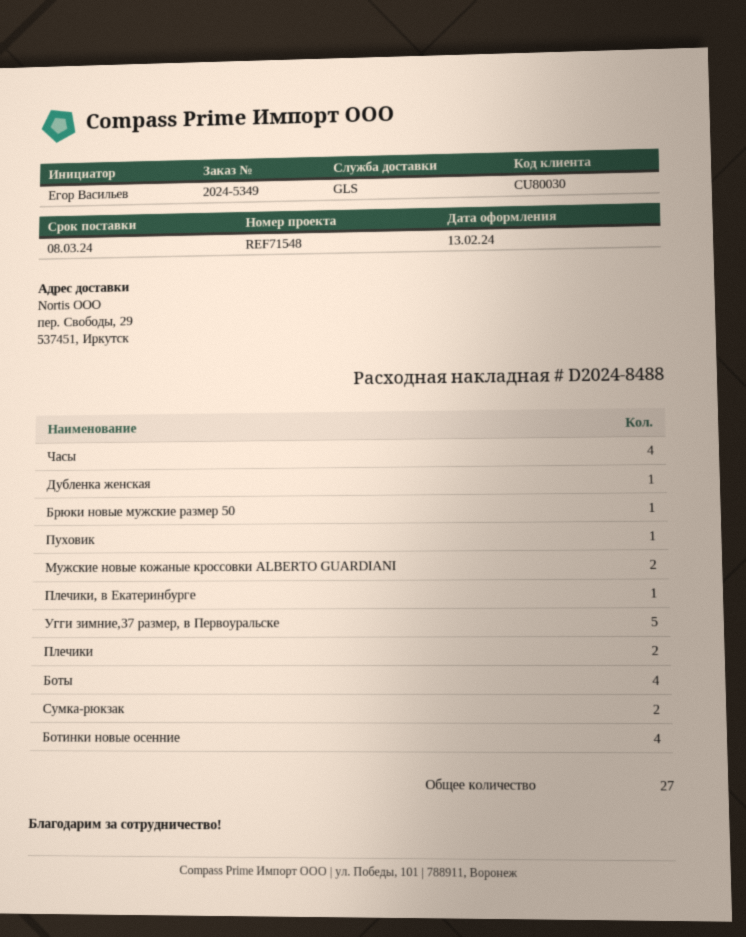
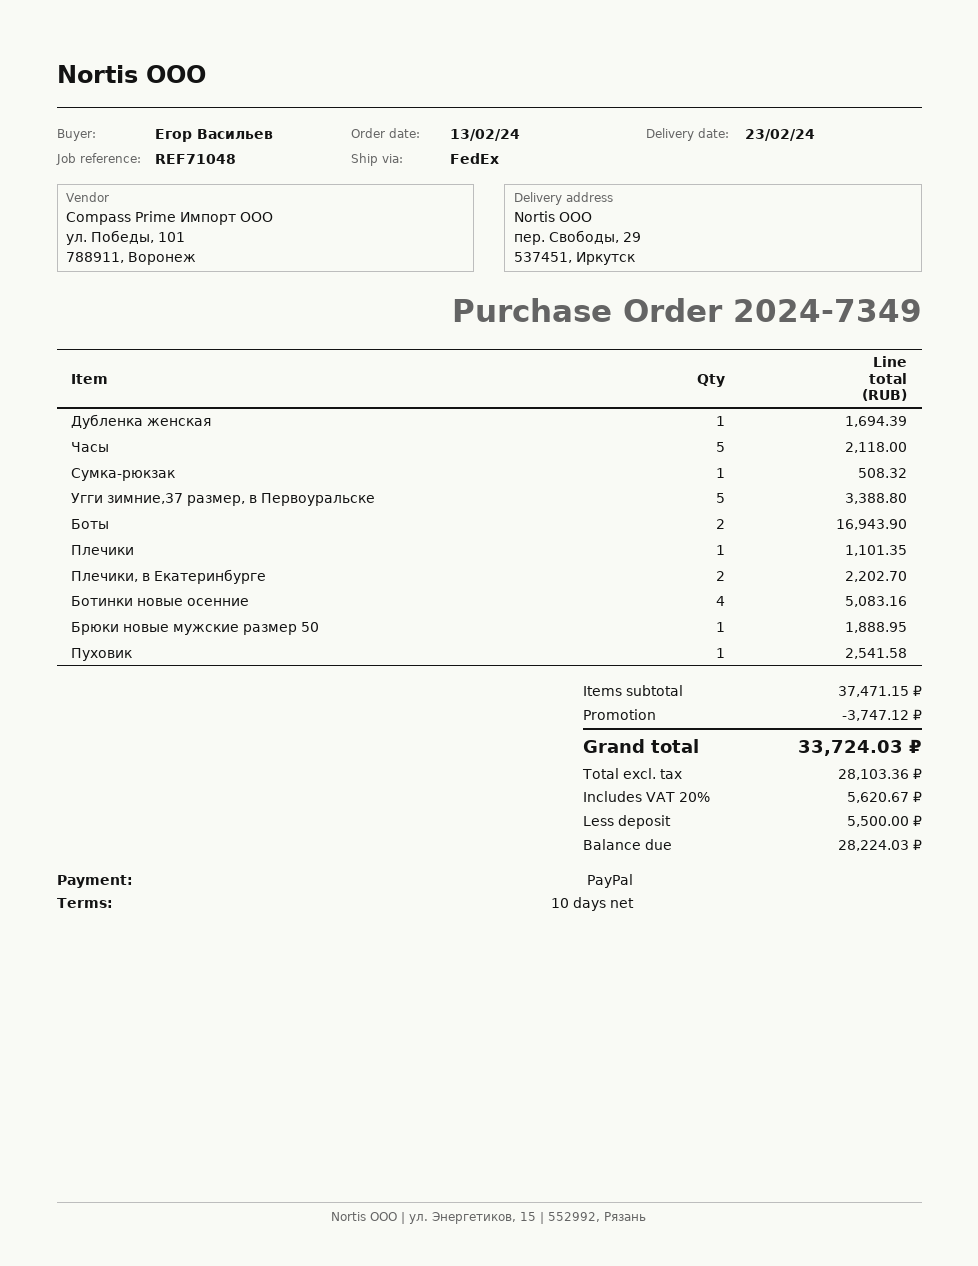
order number: 2024-5349 -> 2024-7349
delivery date: 2024-03-08 -> 2024-02-23
reference: REF71548 -> REF71048
shipping method: GLS -> FedEx
Часы: 4 -> 5
Мужские новые кожаные кроссовки ALBERTO GUARDIANI: 2 -> none
Плечики, в Екатеринбурге: 1 -> 2
Плечики: 2 -> 1
Боты: 4 -> 2
Сумка-рюкзак: 2 -> 1

